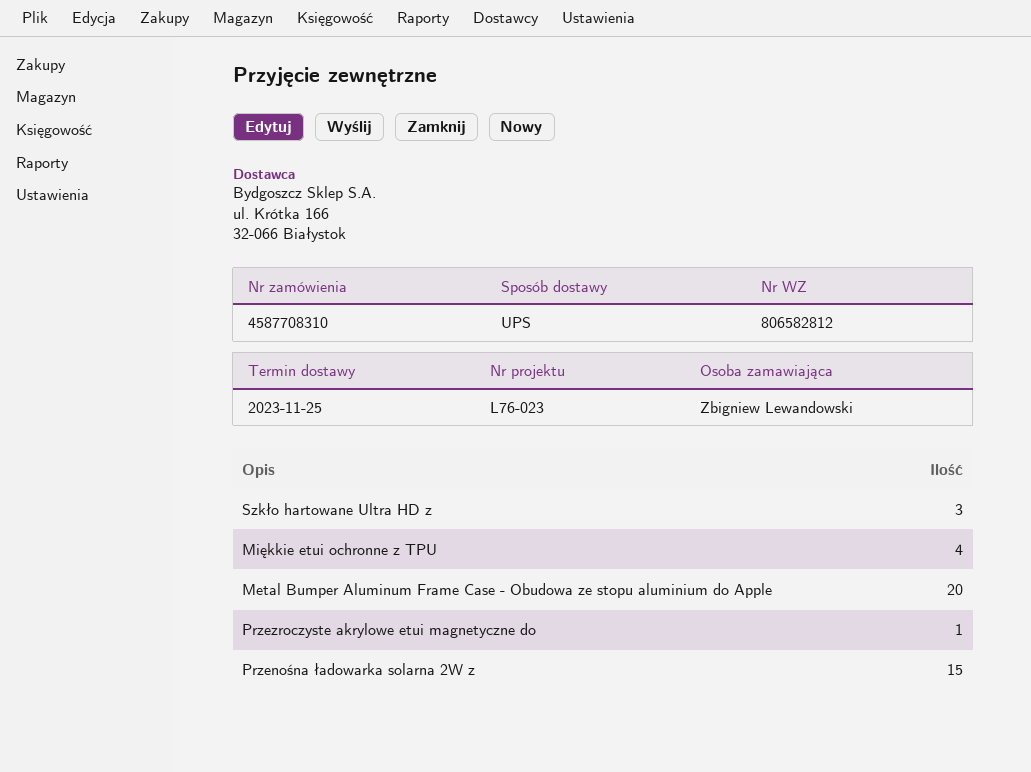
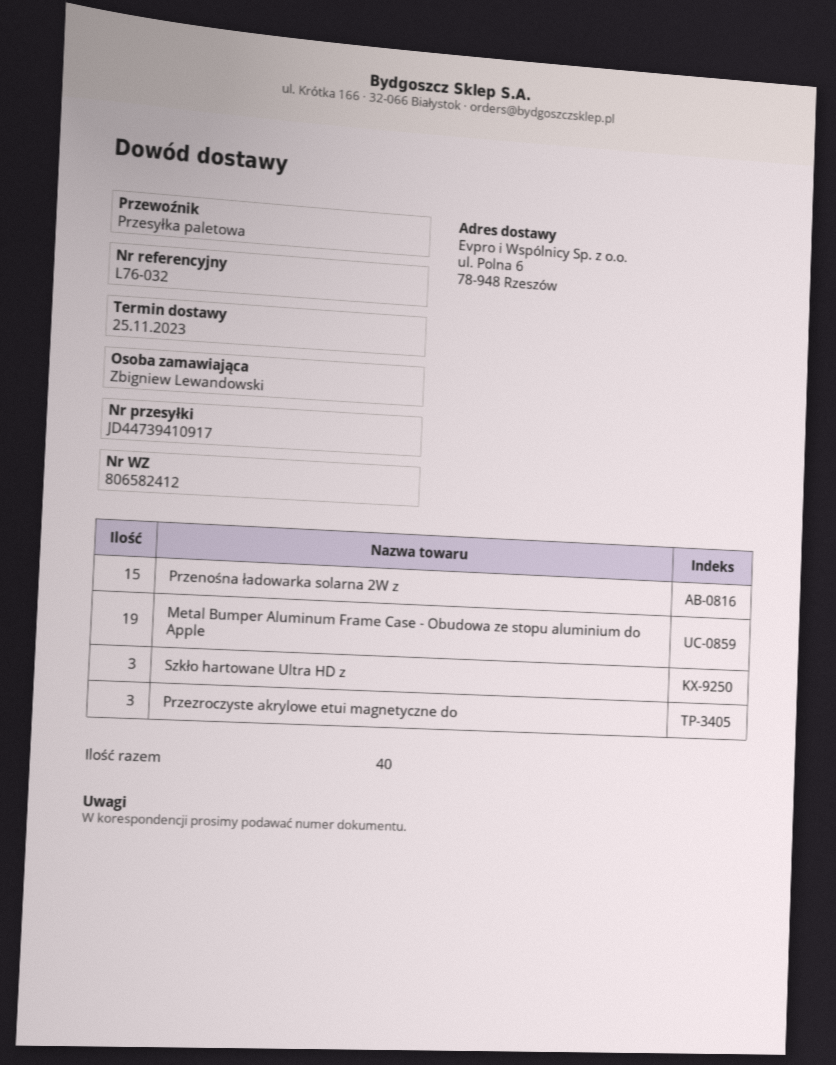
delivery note number: 806582812 -> 806582412
reference: L76-023 -> L76-032
shipping method: UPS -> pallet freight
Miękkie etui ochronne z TPU: 4 -> none
Metal Bumper Aluminum Frame Case - Obudowa ze stopu aluminium do Apple: 20 -> 19
Przezroczyste akrylowe etui magnetyczne do: 1 -> 3

